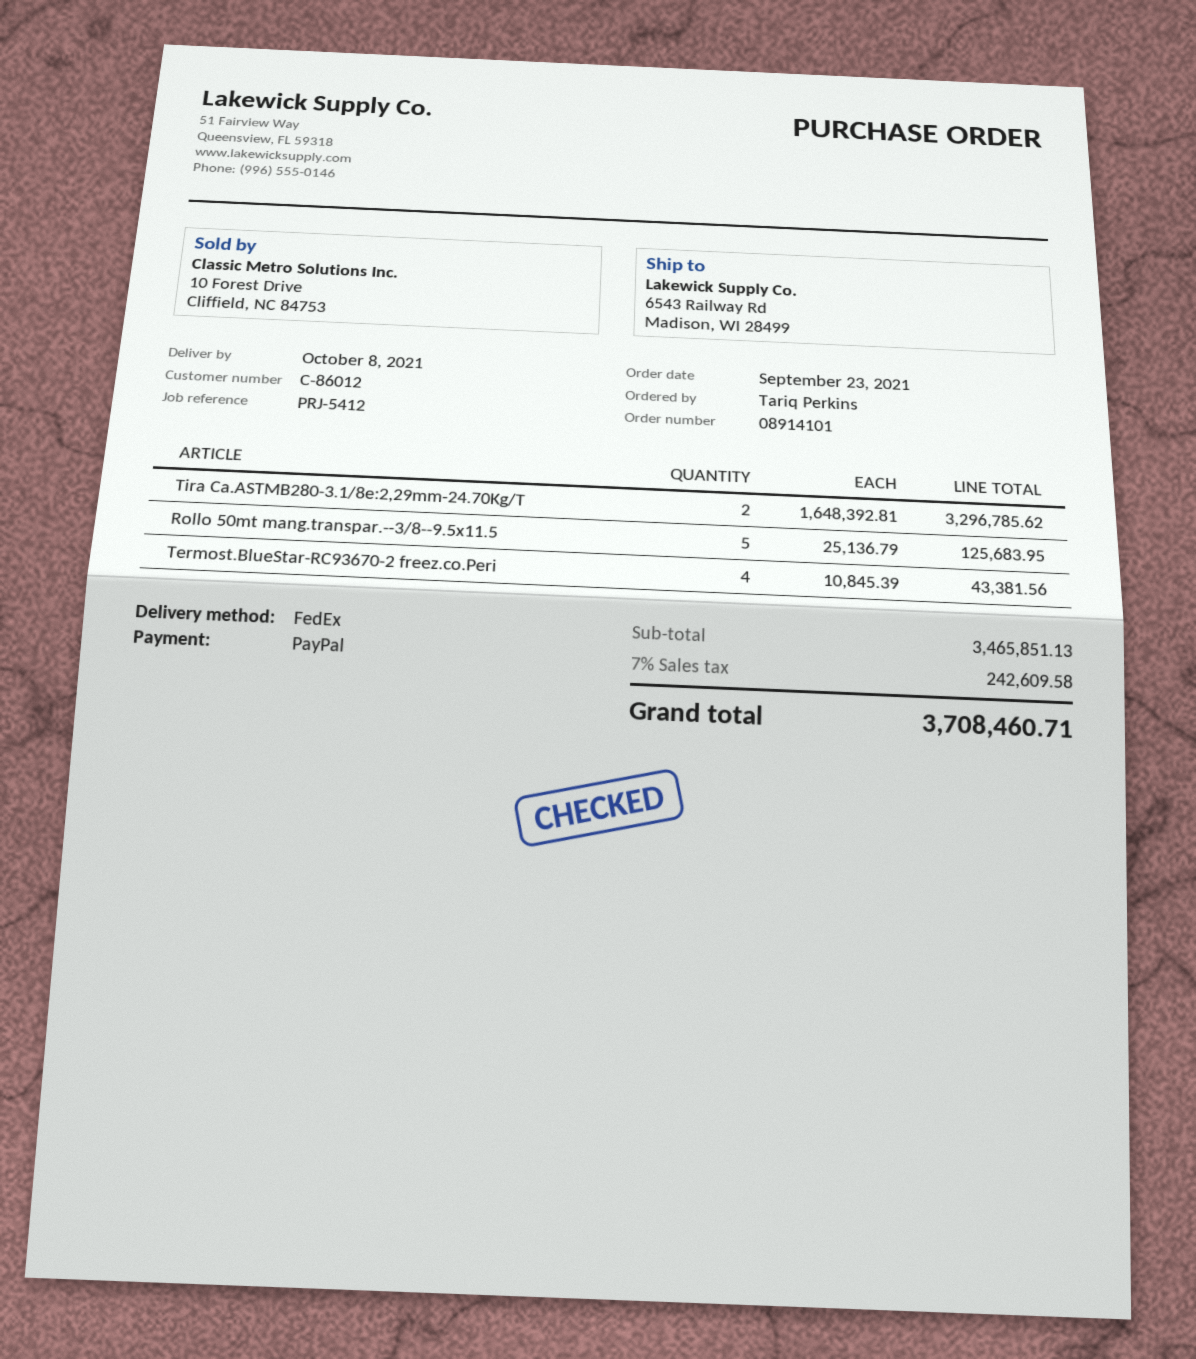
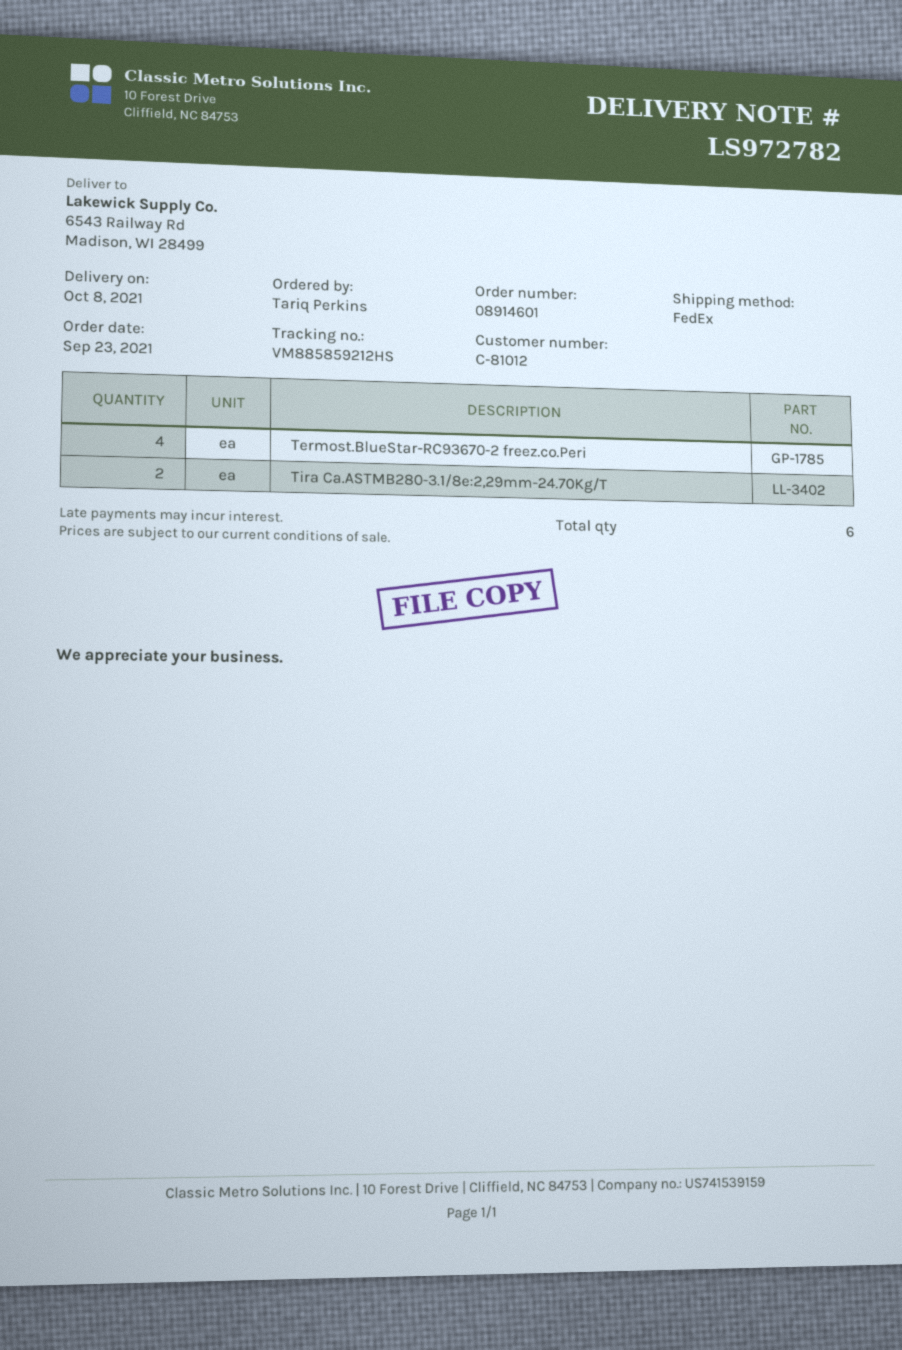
order number: 08914101 -> 08914601
customer number: C-86012 -> C-81012
Rollo 50mt mang.transpar.--3/8--9.5x11.5: 5 -> none

